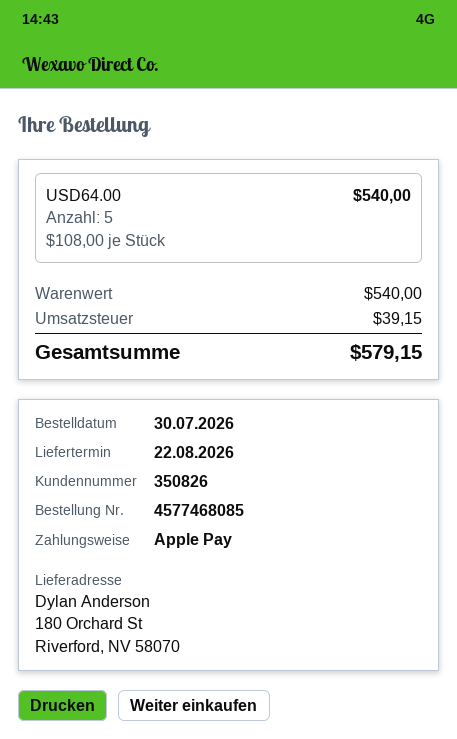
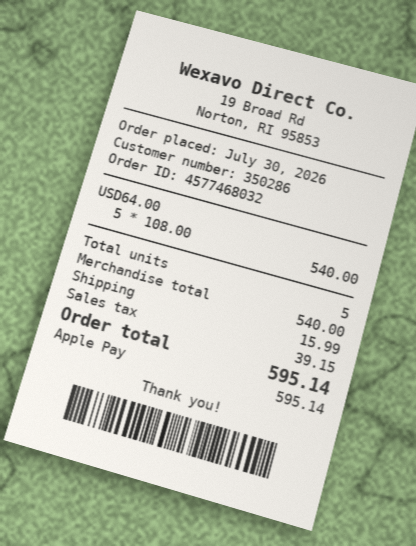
order number: 4577468085 -> 4577468032
customer number: 350826 -> 350286
shipping: none -> 15.99
total: 579.15 -> 595.14

